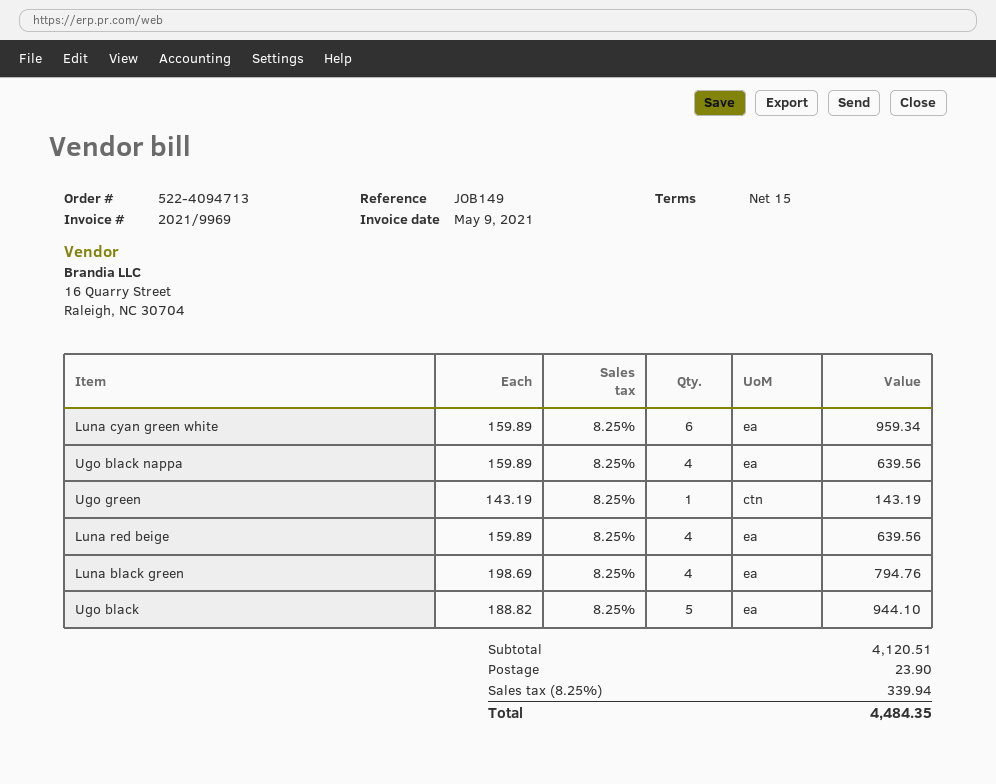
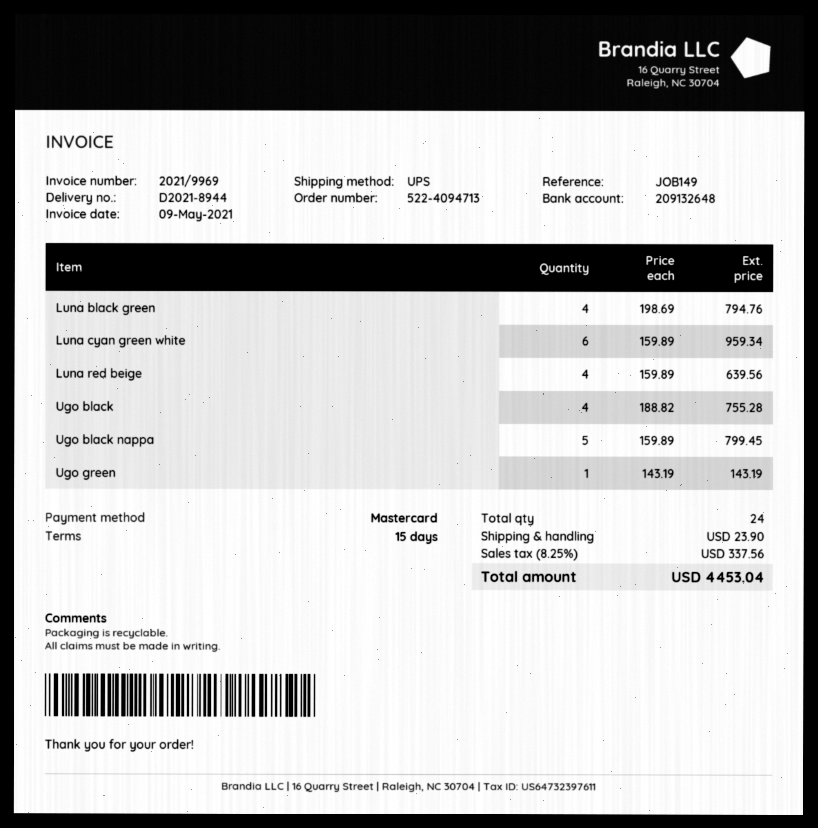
Ugo black nappa: 4 x 159.89 = 639.56 -> 5 x 159.89 = 799.45
Ugo black: 5 x 188.82 = 944.10 -> 4 x 188.82 = 755.28
tax: 8.25% = 339.94 -> 8.25% = 337.56
total: 4484.35 -> 4453.04

